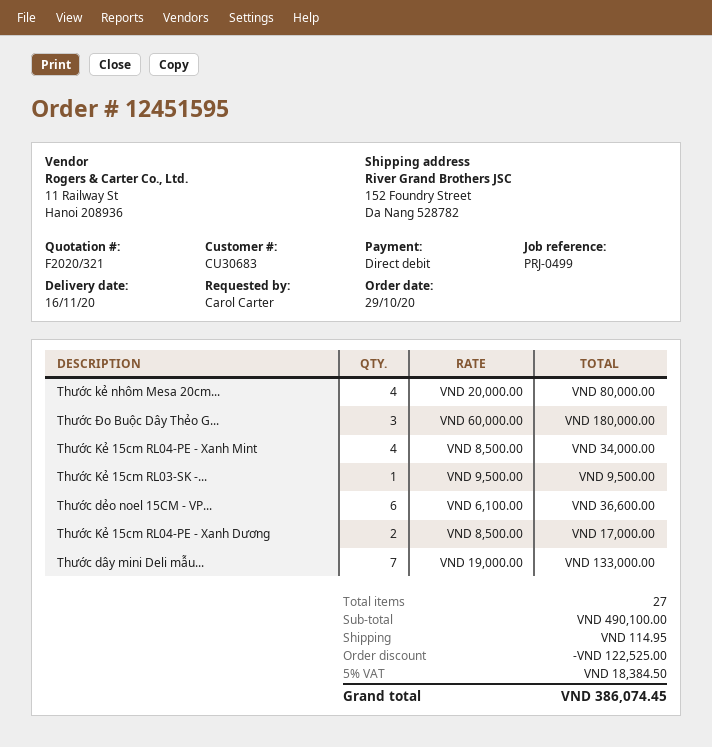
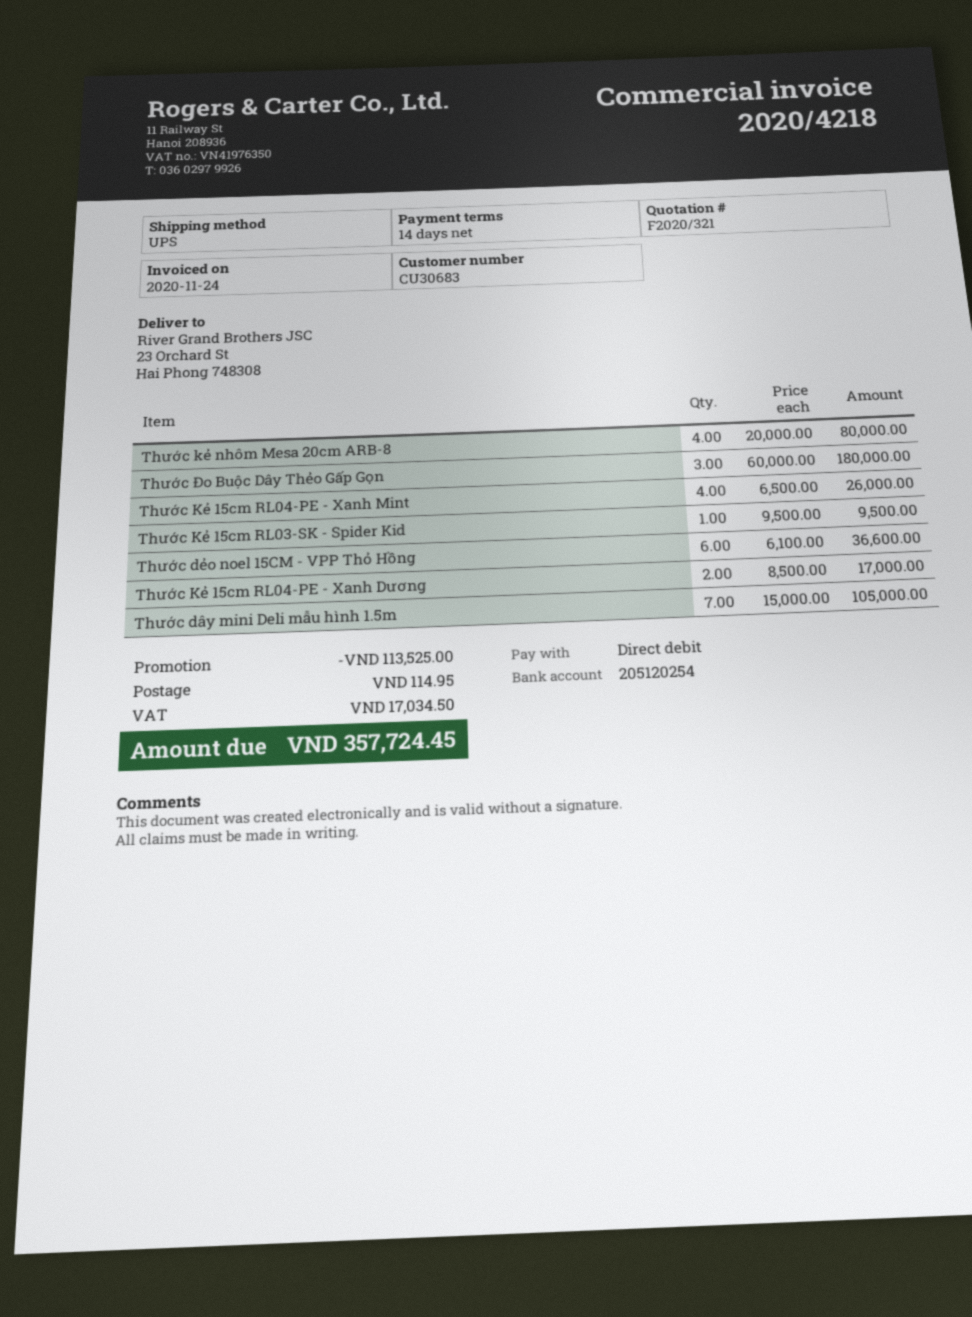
ship to: 152 Foundry Street, Da Nang 528782 -> 23 Orchard St, Hai Phong 748308
Thước Kẻ 15cm RL04-PE - Xanh Mint: 4 x 8500.00 = 34000.00 -> 4 x 6500.00 = 26000.00
Thước dây mini Deli mẫu...: 7 x 19000.00 = 133000.00 -> 7 x 15000.00 = 105000.00
discount: 122525.00 -> 113525.00
tax: 18384.50 -> 17034.50
total: 386074.45 -> 357724.45

